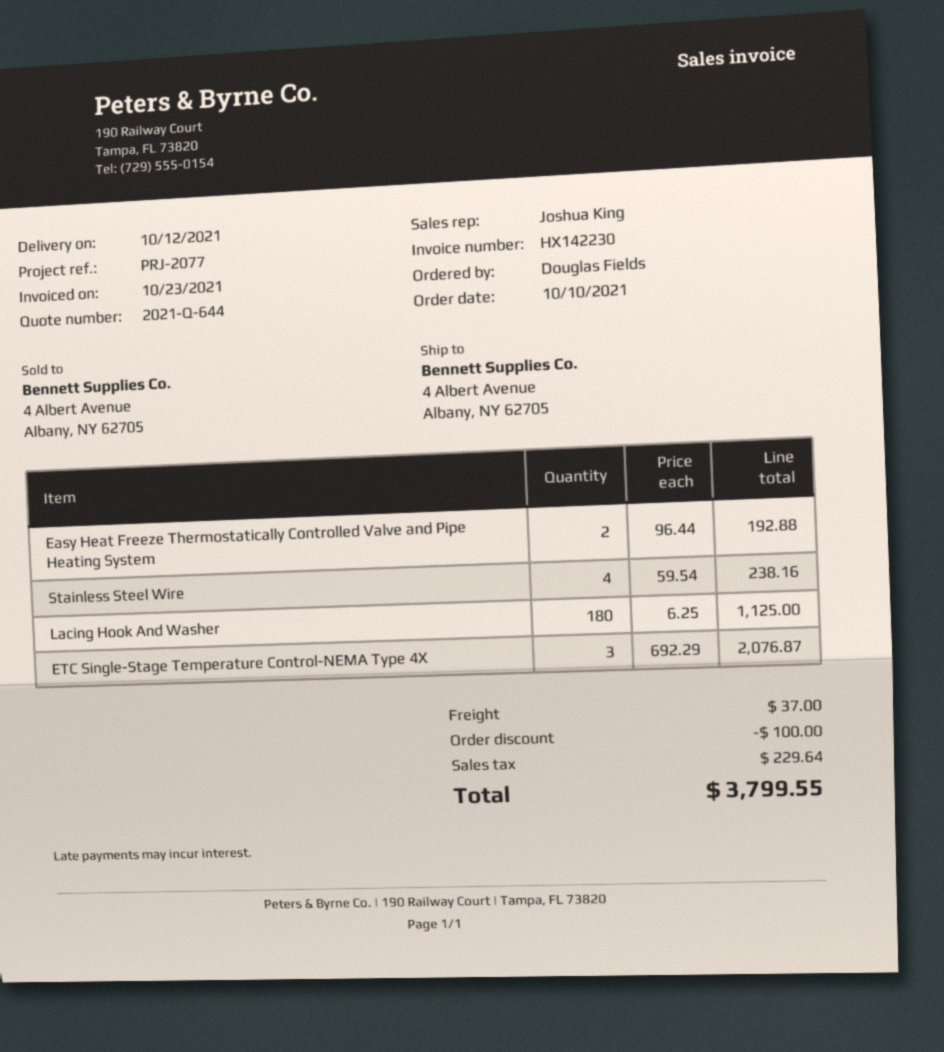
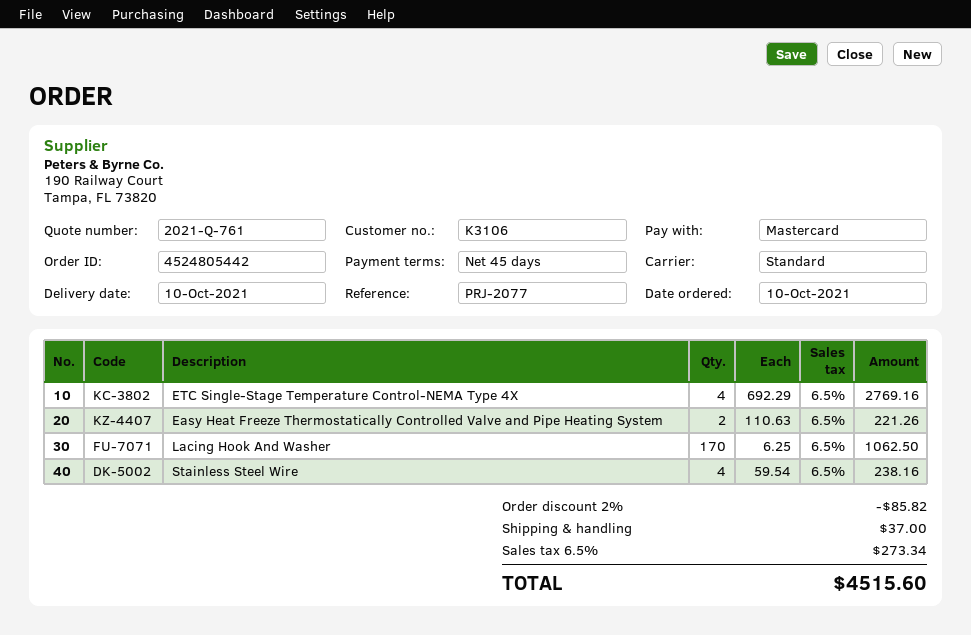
quote number: 2021-Q-644 -> 2021-Q-761
delivery date: 2021-10-12 -> 2021-10-10
Easy Heat Freeze Thermostatically Controlled Valve and Pipe Heating System: 2 x 96.44 = 192.88 -> 2 x 110.63 = 221.26
Lacing Hook And Washer: 180 x 6.25 = 1125.00 -> 170 x 6.25 = 1062.50
ETC Single-Stage Temperature Control-NEMA Type 4X: 3 x 692.29 = 2076.87 -> 4 x 692.29 = 2769.16
discount: 100.00 -> 85.82
tax: 229.64 -> 273.34
total: 3799.55 -> 4515.60

